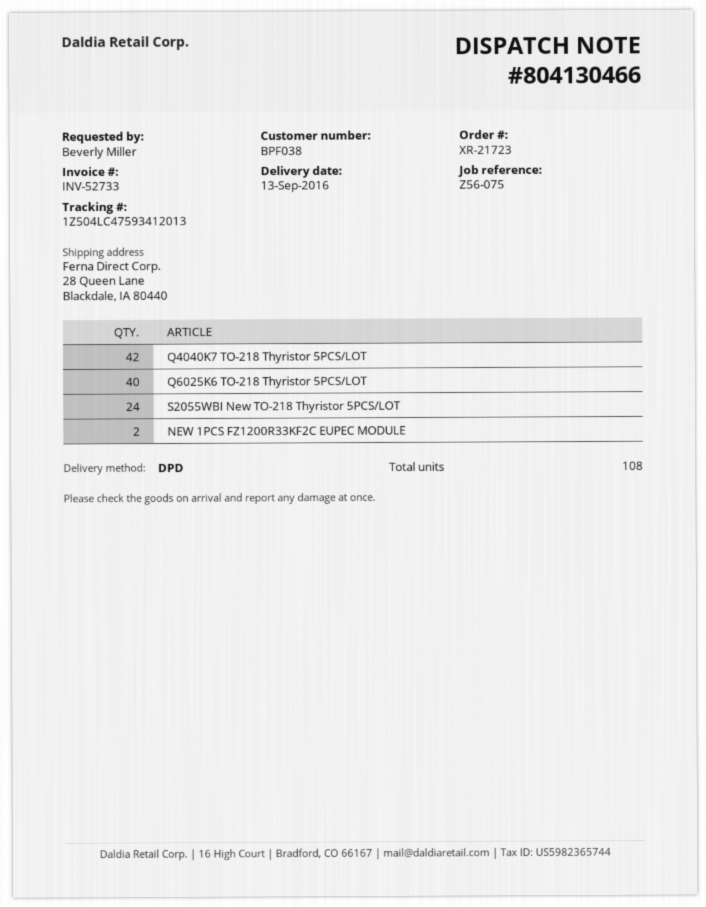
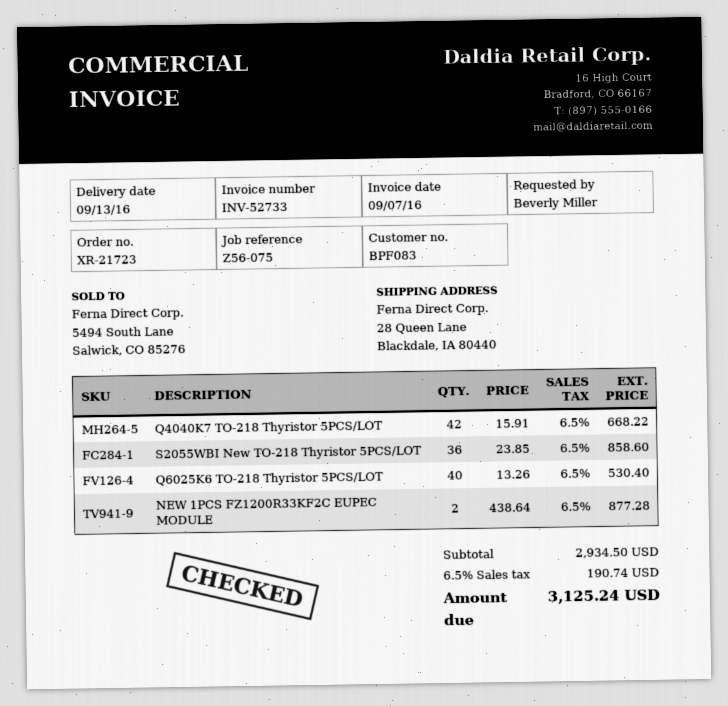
customer number: BPF038 -> BPF083
S2055WBI New TO-218 Thyristor 5PCS/LOT: 24 -> 36

